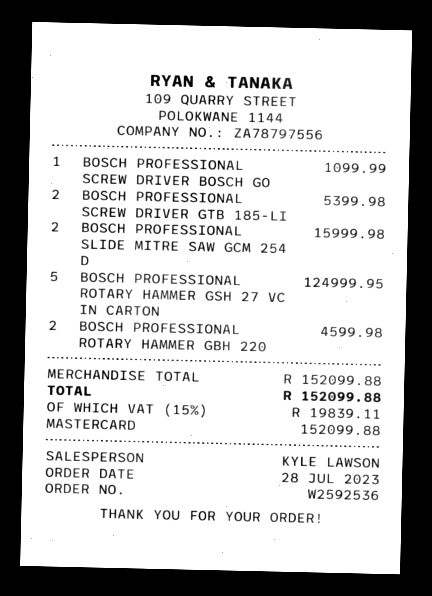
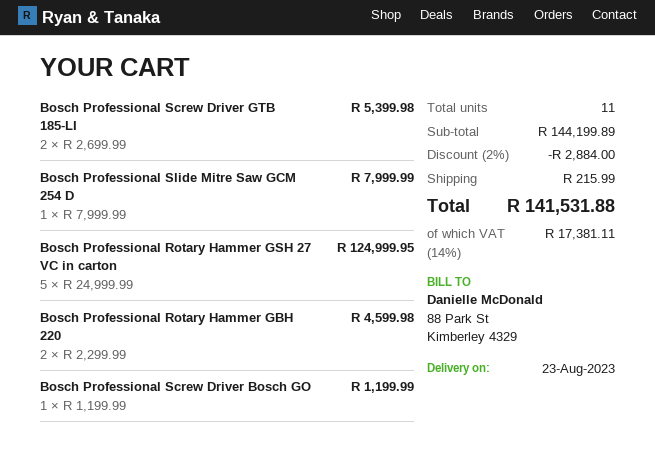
BOSCH PROFESSIONAL SCREW DRIVER BOSCH GO: 1 for 1099.99 -> 1 for 1199.99
BOSCH PROFESSIONAL SLIDE MITRE SAW GCM 254 D: 2 for 15999.98 -> 1 for 7999.99
subtotal: 152099.88 -> 144199.89
discount: none -> 2% = 2884.00
shipping: none -> 215.99
tax: 15% = 19839.11 -> 14% = 17381.11
total: 152099.88 -> 141531.88

